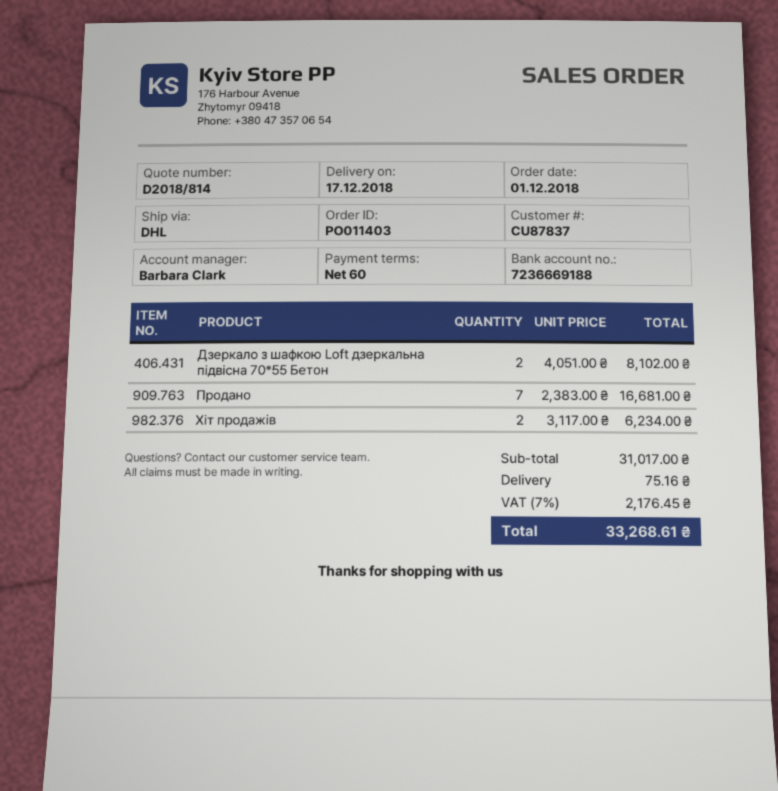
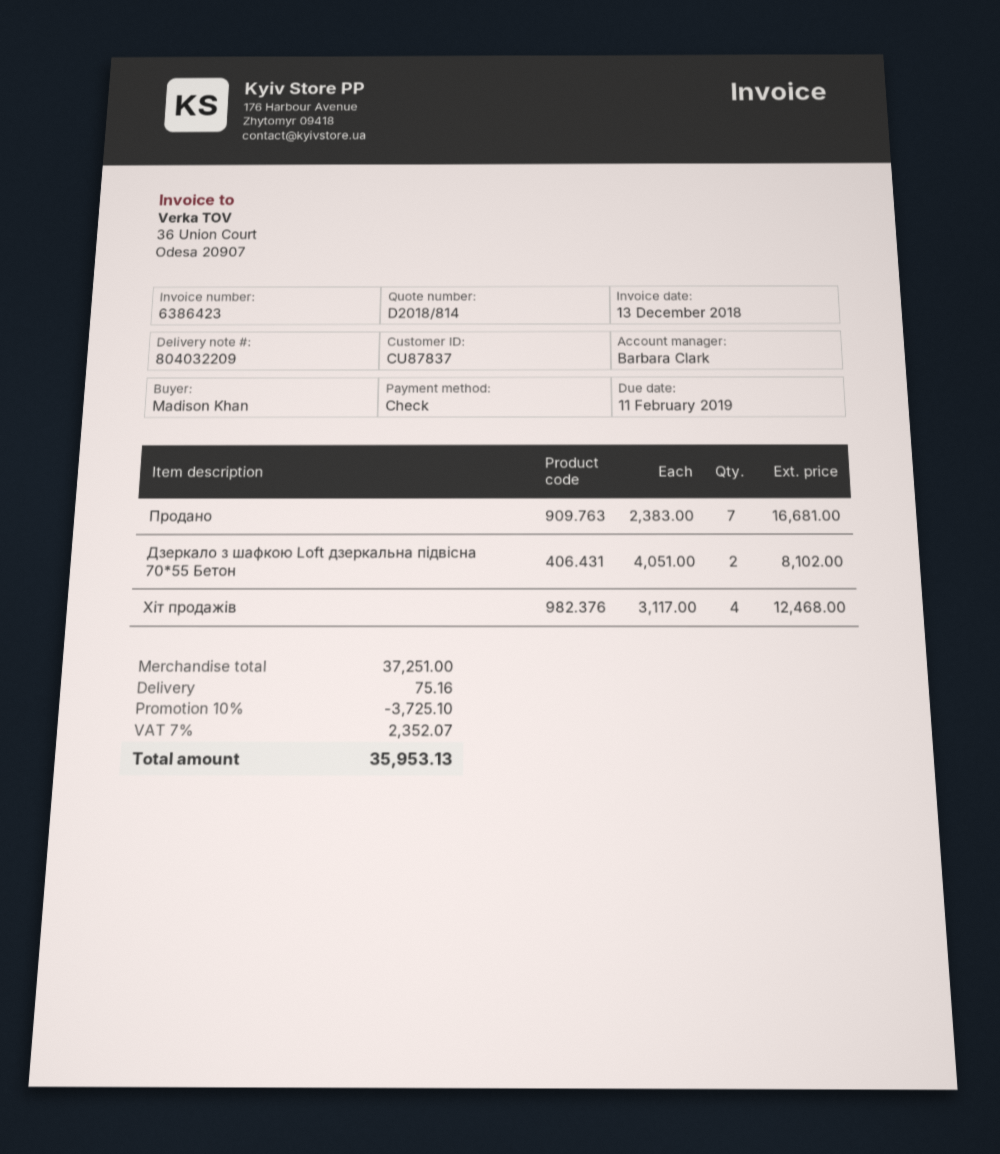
Хіт продажів: 2 x 3117.00 = 6234.00 -> 4 x 3117.00 = 12468.00
subtotal: 31017.00 -> 37251.00
discount: none -> 10% = 3725.10
tax: 7% = 2176.45 -> 7% = 2352.07
total: 33268.61 -> 35953.13

